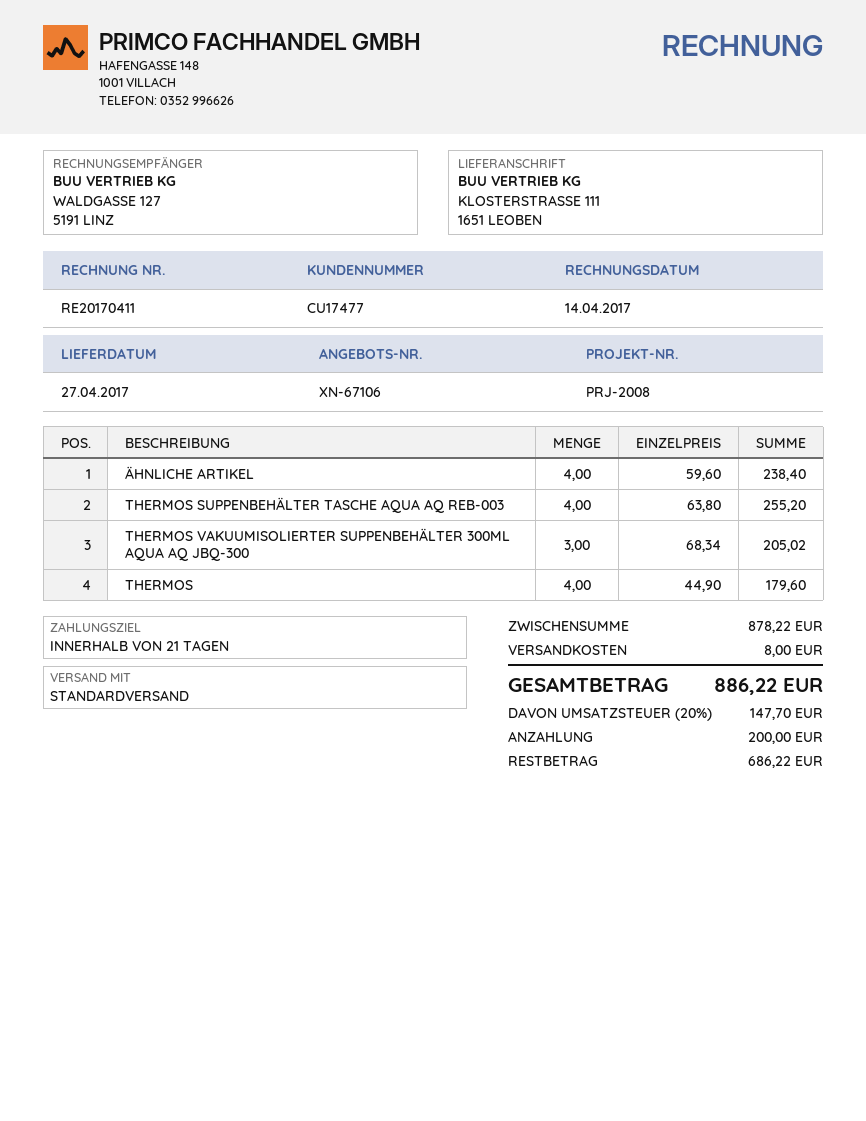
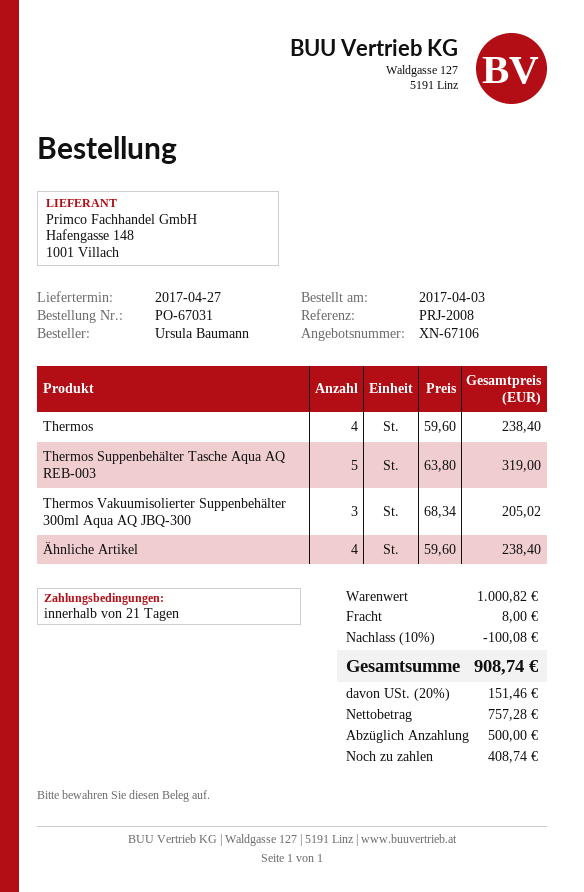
THERMOS SUPPENBEHÄLTER TASCHE AQUA AQ REB-003: 4 x 63.80 = 255.20 -> 5 x 63.80 = 319.00
THERMOS: 4 x 44.90 = 179.60 -> 4 x 59.60 = 238.40
subtotal: 878.22 -> 1000.82
discount: none -> 10% = 100.08
tax: 20% = 147.70 -> 20% = 151.46
total: 886.22 -> 908.74
deposit: 200.00 -> 500.00
balance: 686.22 -> 408.74

